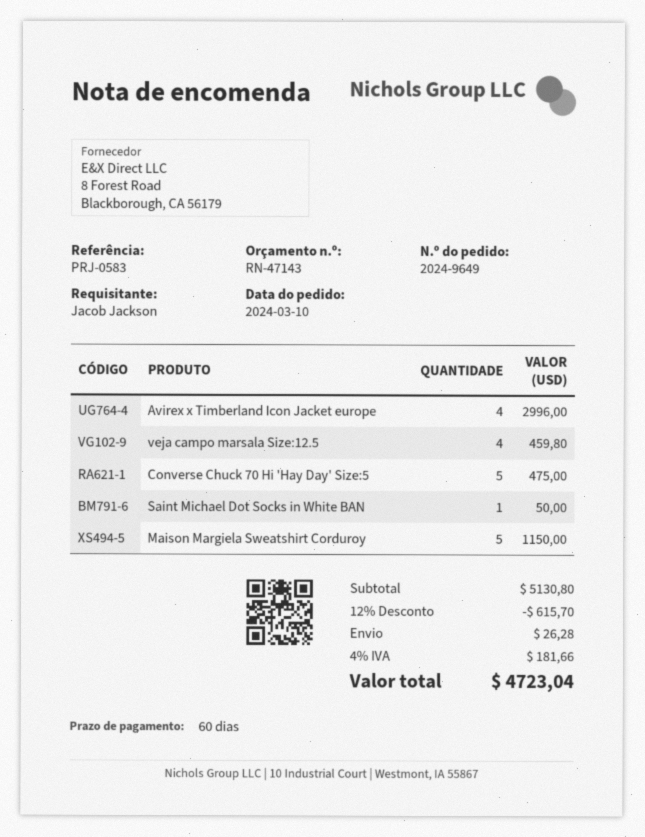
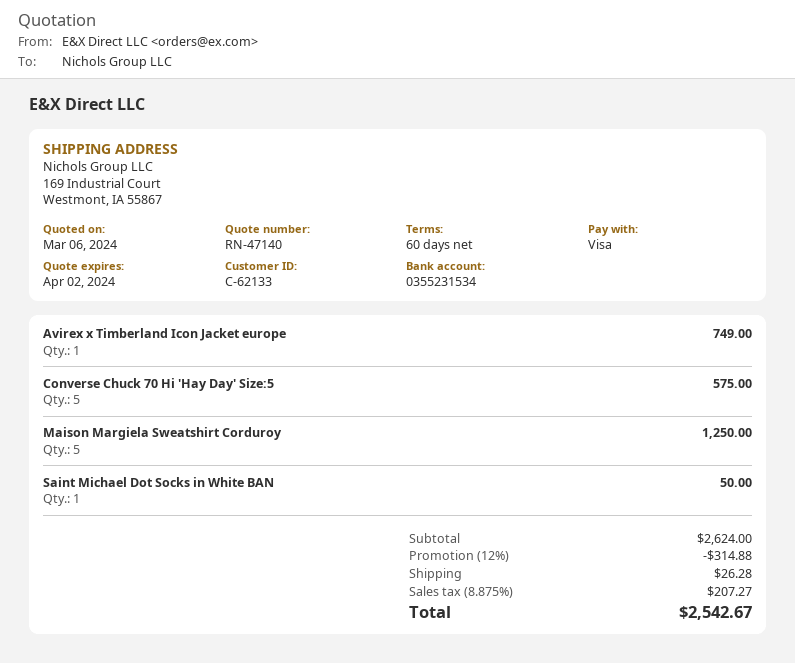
quote number: RN-47143 -> RN-47140
Avirex x Timberland Icon Jacket europe: 4 for 2996.00 -> 1 for 749.00
veja campo marsala Size:12.5: 4 for 459.80 -> none
Converse Chuck 70 Hi 'Hay Day' Size:5: 5 for 475.00 -> 5 for 575.00
Maison Margiela Sweatshirt Corduroy: 5 for 1150.00 -> 5 for 1250.00
subtotal: 5130.80 -> 2624.00
discount: 12% = 615.70 -> 12% = 314.88
tax: 4% = 181.66 -> 8.875% = 207.27
total: 4723.04 -> 2542.67

